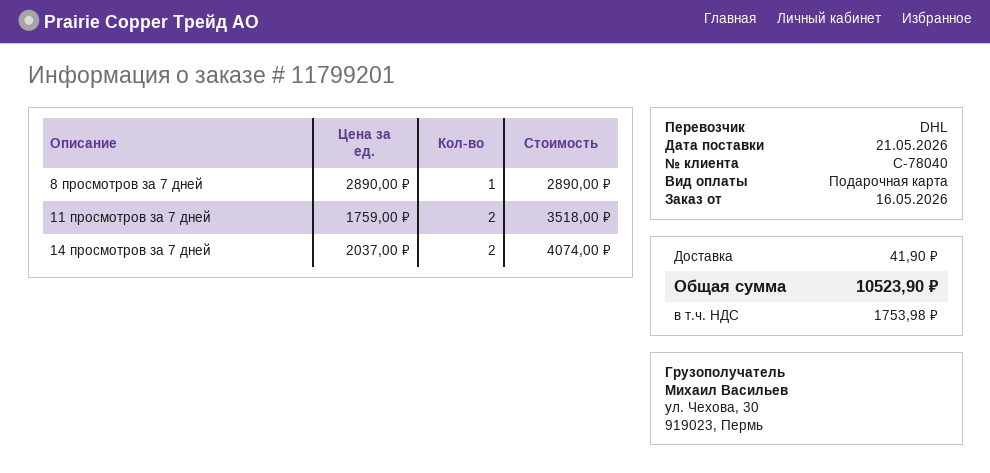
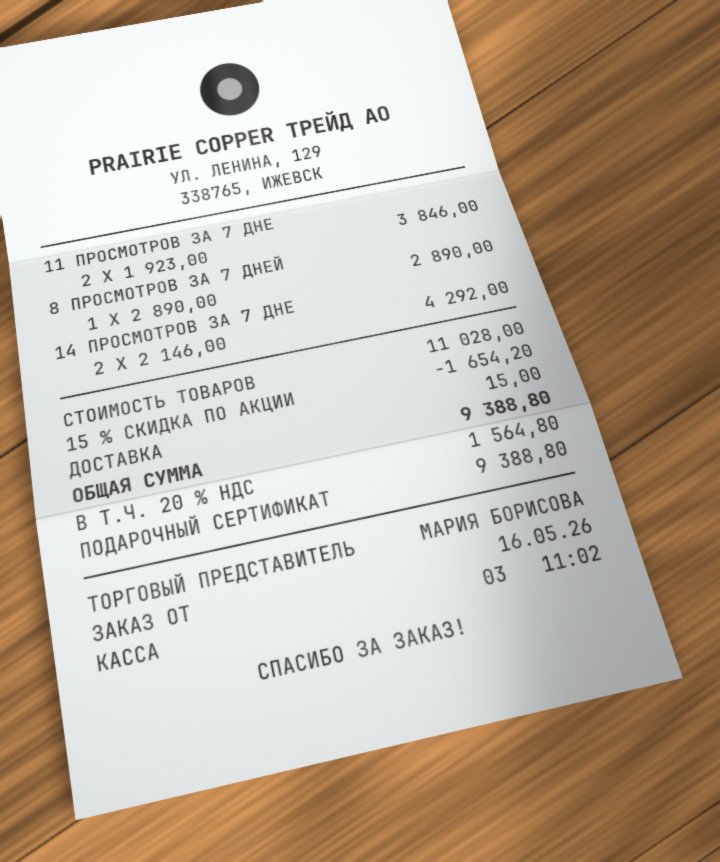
11 просмотров за 7 дней: 2 x 1759.00 = 3518.00 -> 2 x 1923.00 = 3846.00
14 просмотров за 7 дней: 2 x 2037.00 = 4074.00 -> 2 x 2146.00 = 4292.00
discount: none -> 15% = 1654.20
shipping: 41.90 -> 15.00
tax: 1753.98 -> 1564.80
total: 10523.90 -> 9388.80

